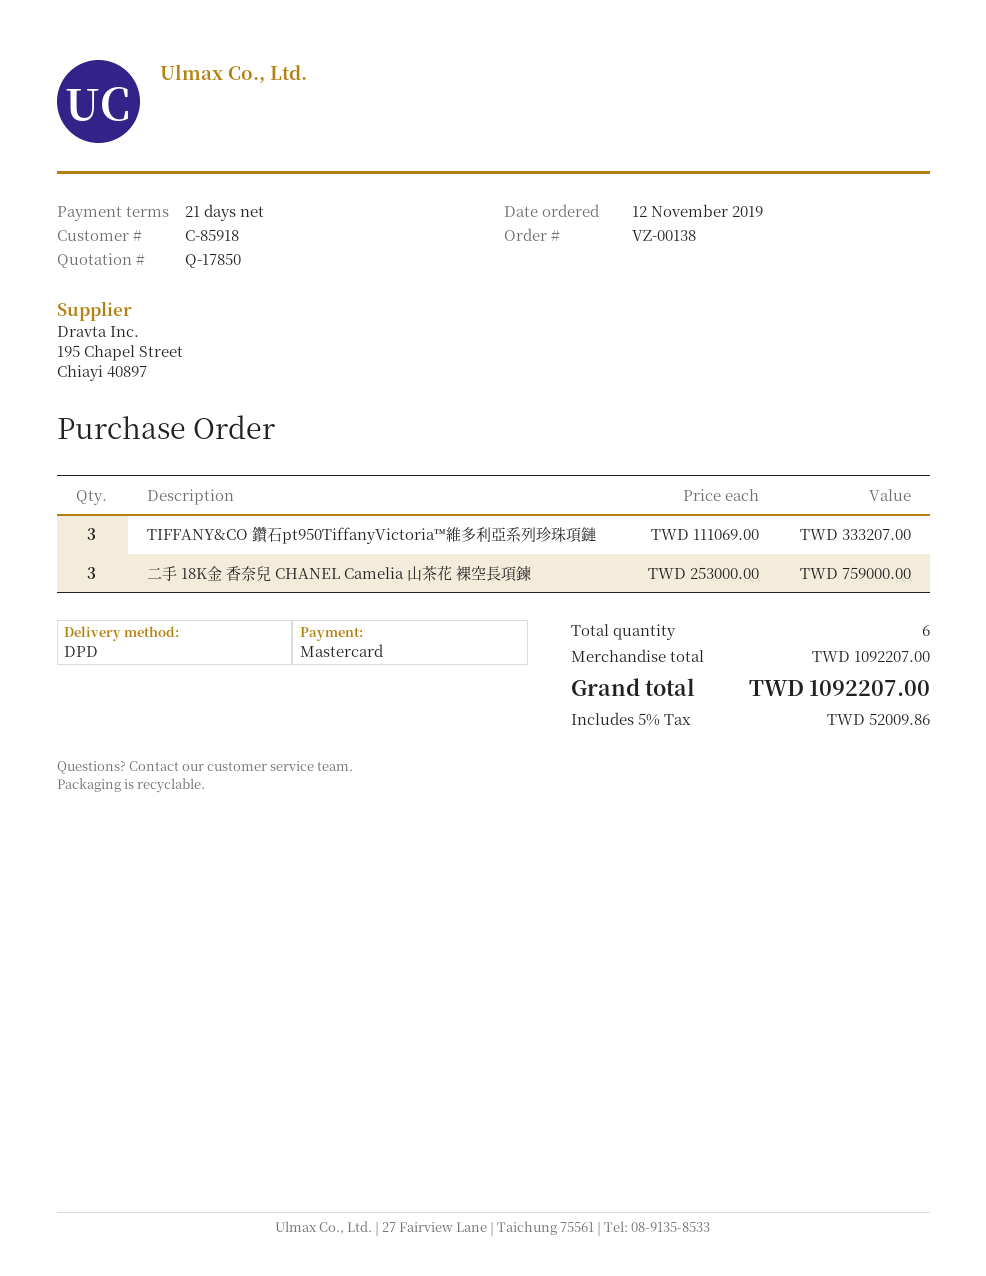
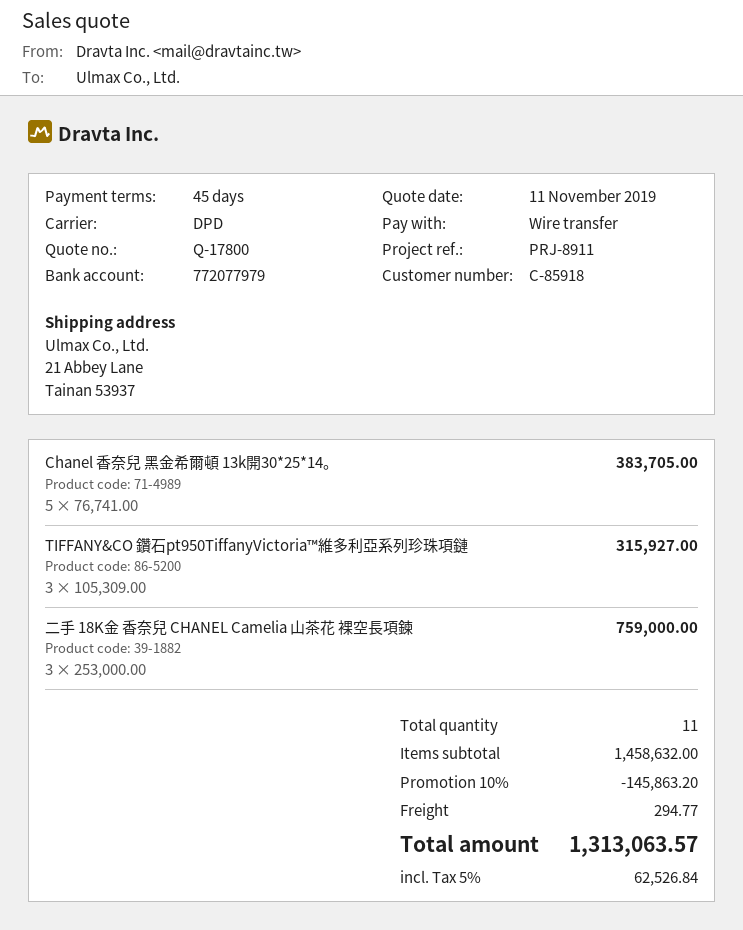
quote number: Q-17850 -> Q-17800
payment terms: 21 days -> 45 days
payment method: Mastercard -> bank transfer
TIFFANY&CO 鑽石pt950TiffanyVictoria™維多利亞系列珍珠項鏈: 3 x 111069.00 = 333207.00 -> 3 x 105309.00 = 315927.00
Chanel 香奈兒 黑金希爾頓 13k開30*25*14。: none -> 5 x 76741.00 = 383705.00
total quantity: 6 -> 11
subtotal: 1092207.00 -> 1458632.00
discount: none -> 10% = 145863.20
shipping: none -> 294.77
tax: 5% = 52009.86 -> 5% = 62526.84
total: 1092207.00 -> 1313063.57

